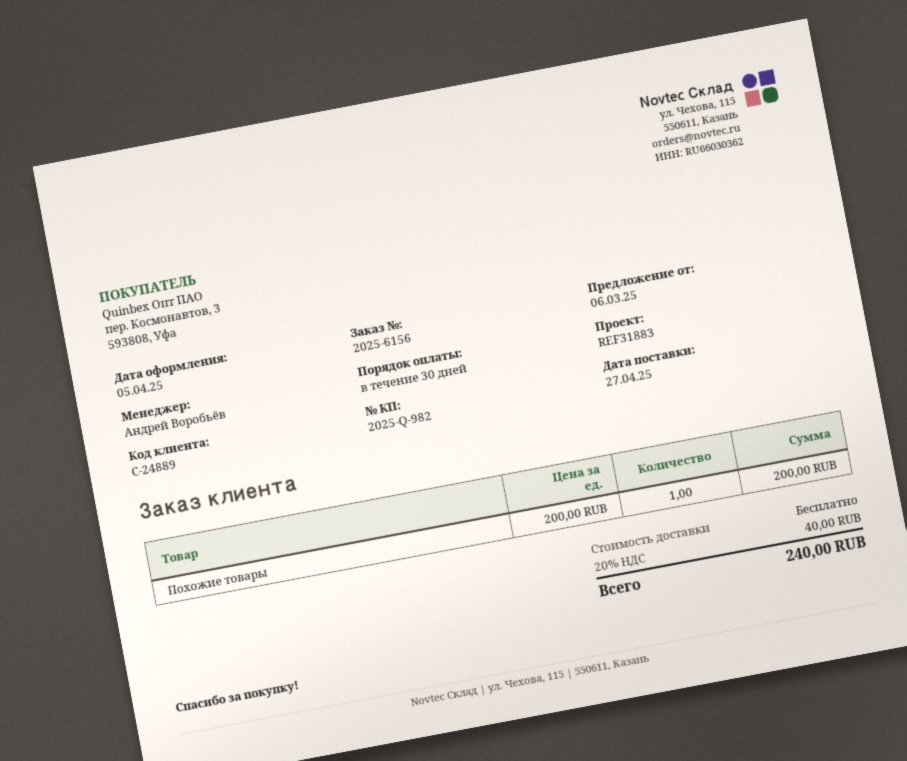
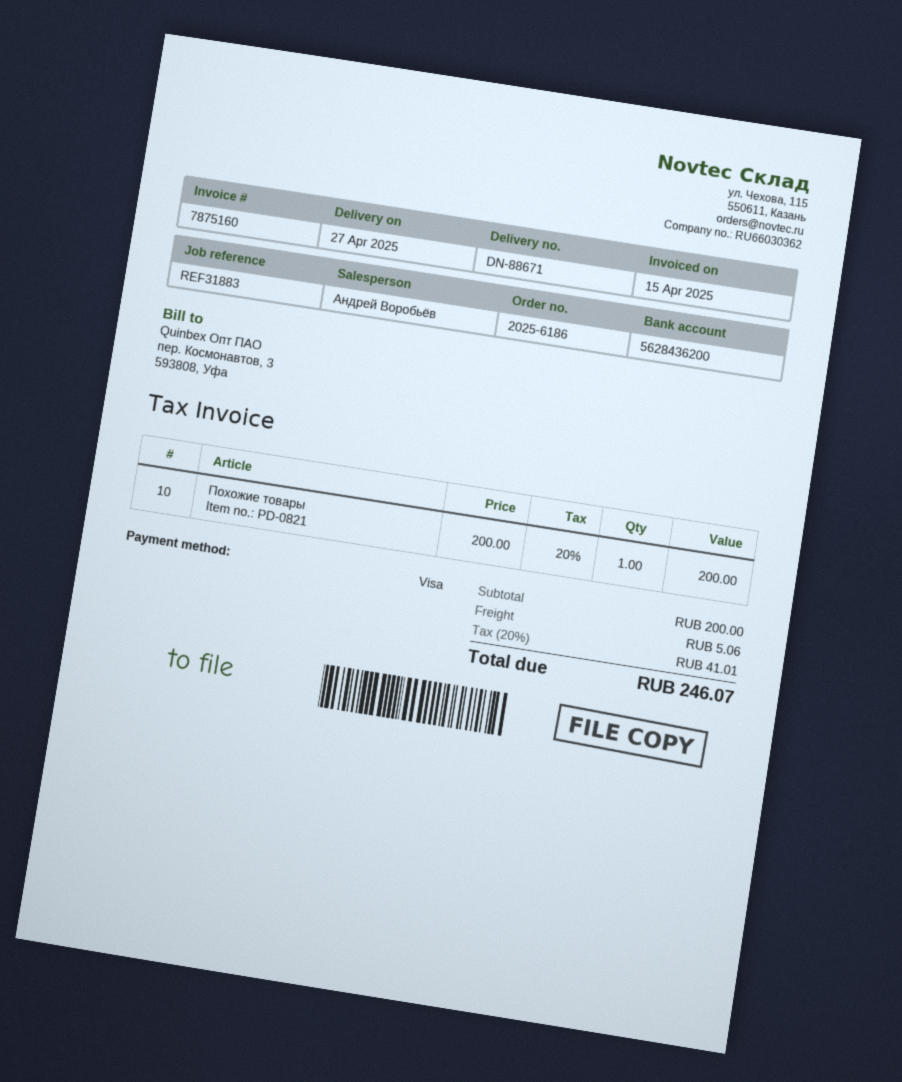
order number: 2025-6156 -> 2025-6186
shipping: 0.00 -> 5.06
tax: 20% = 40.00 -> 20% = 41.01
total: 240.00 -> 246.07

